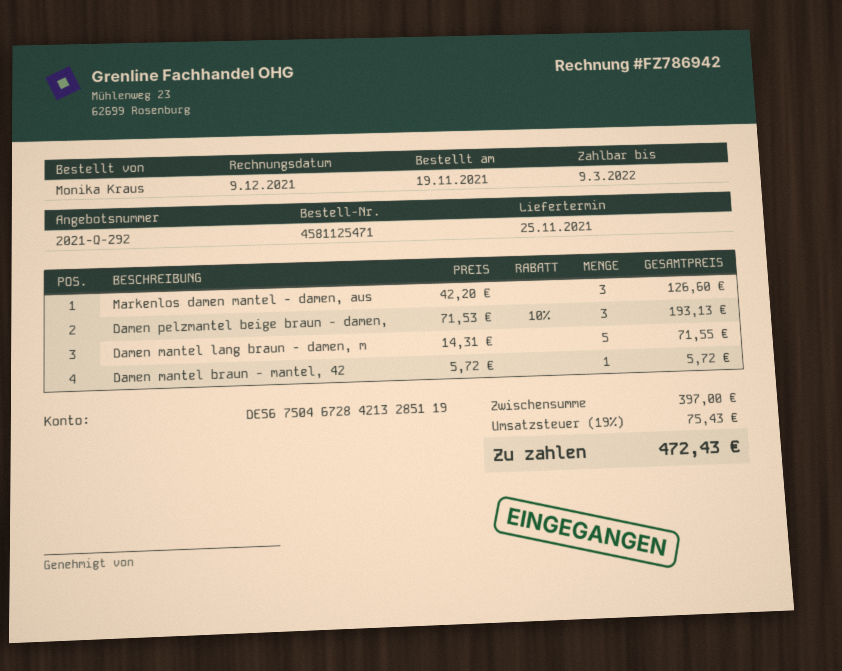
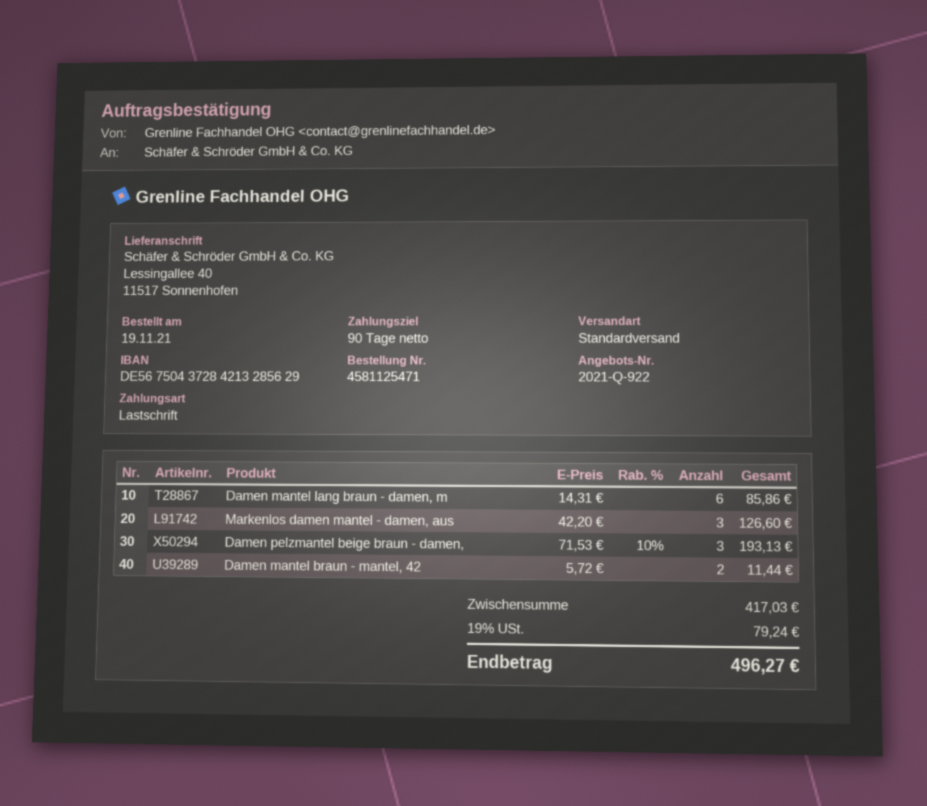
quote number: 2021-Q-292 -> 2021-Q-922
bank account: DE56750467284213285119 -> DE56750437284213285629
Damen mantel lang braun - damen, m: 5 x 14.31 = 71.55 -> 6 x 14.31 = 85.86
Damen mantel braun - mantel, 42: 1 x 5.72 = 5.72 -> 2 x 5.72 = 11.44
subtotal: 397.00 -> 417.03
tax: 19% = 75.43 -> 19% = 79.24
total: 472.43 -> 496.27

